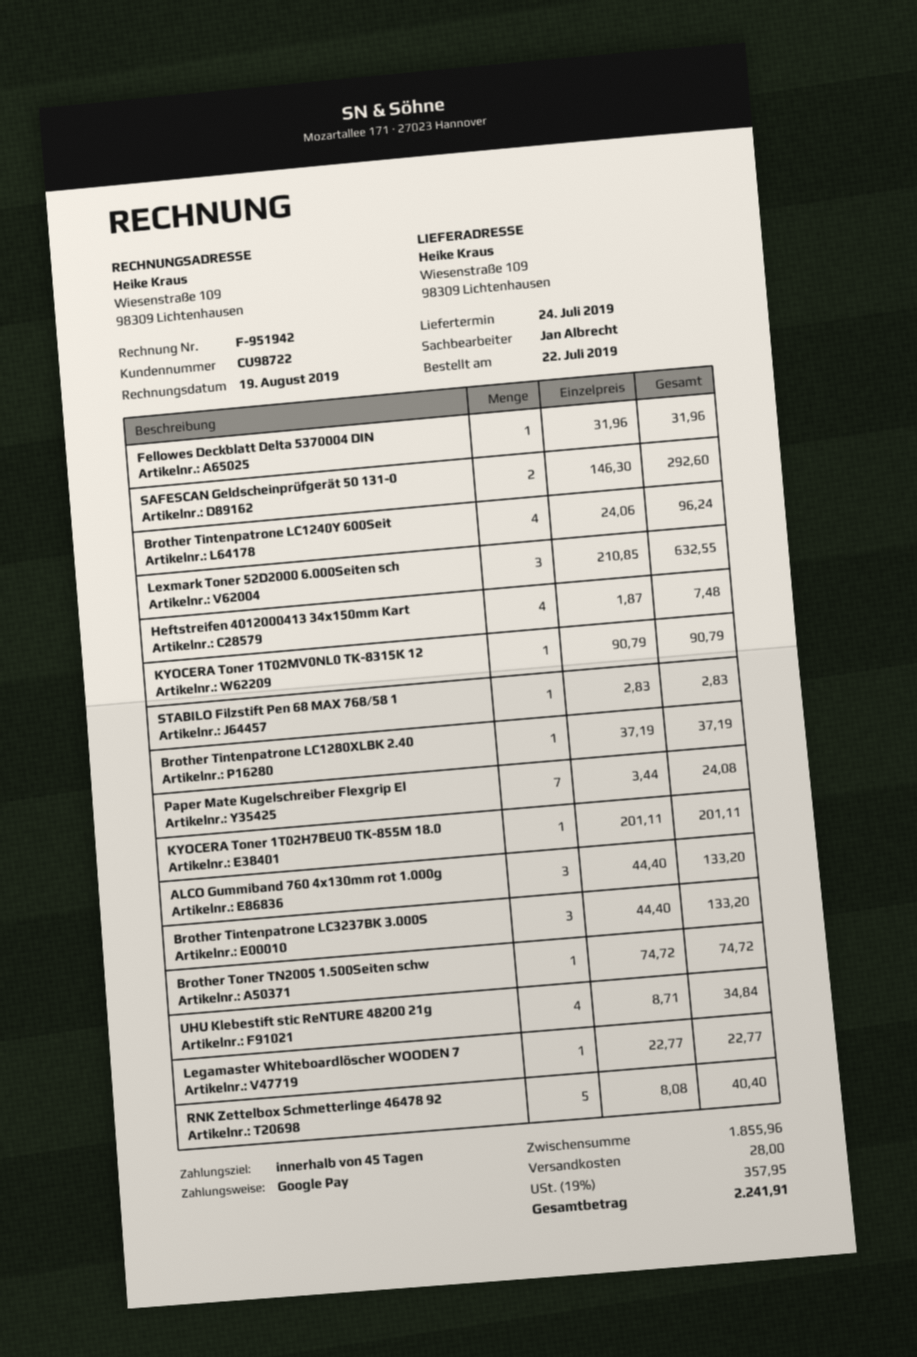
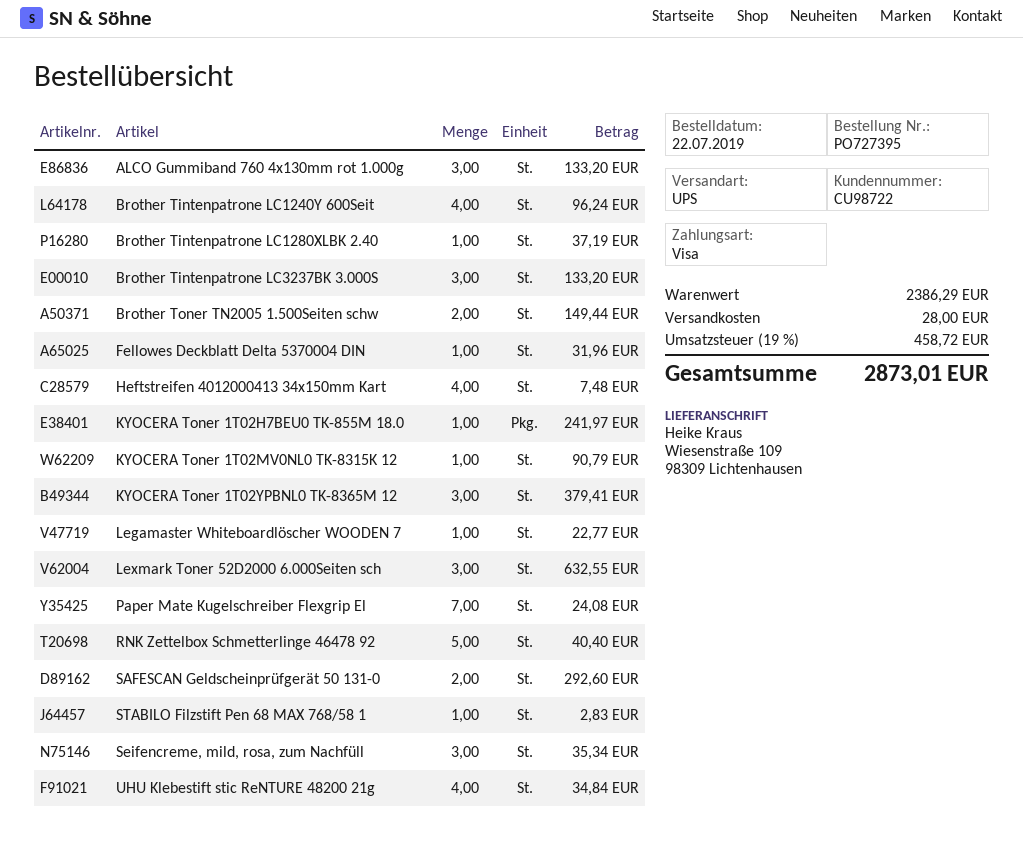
payment method: Google Pay -> Visa
KYOCERA Toner 1T02H7BEU0 TK-855M 18.0: 1 for 201.11 -> 1 for 241.97
Brother Toner TN2005 1.500Seiten schw: 1 for 74.72 -> 2 for 149.44
KYOCERA Toner 1T02YPBNL0 TK-8365M 12: none -> 3 for 379.41
Seifencreme, mild, rosa, zum Nachfüll: none -> 3 for 35.34
subtotal: 1855.96 -> 2386.29
tax: 19% = 357.95 -> 19% = 458.72
total: 2241.91 -> 2873.01

